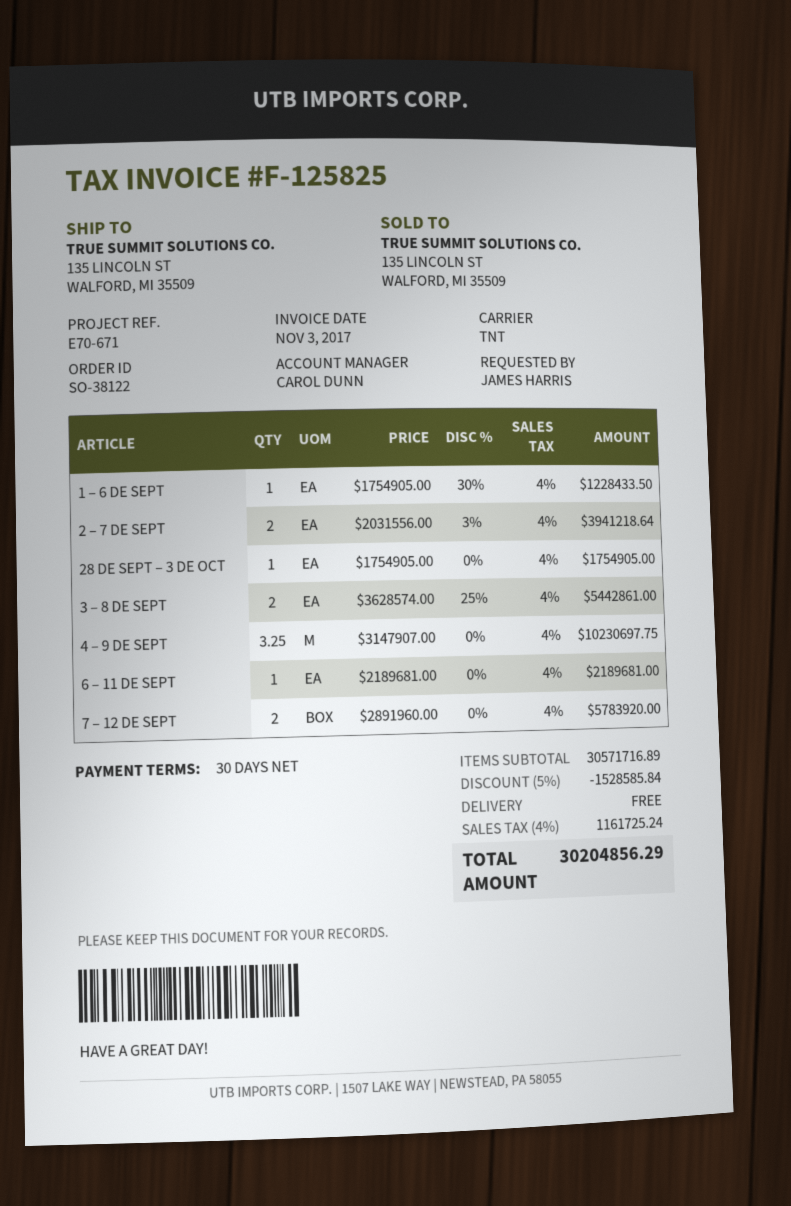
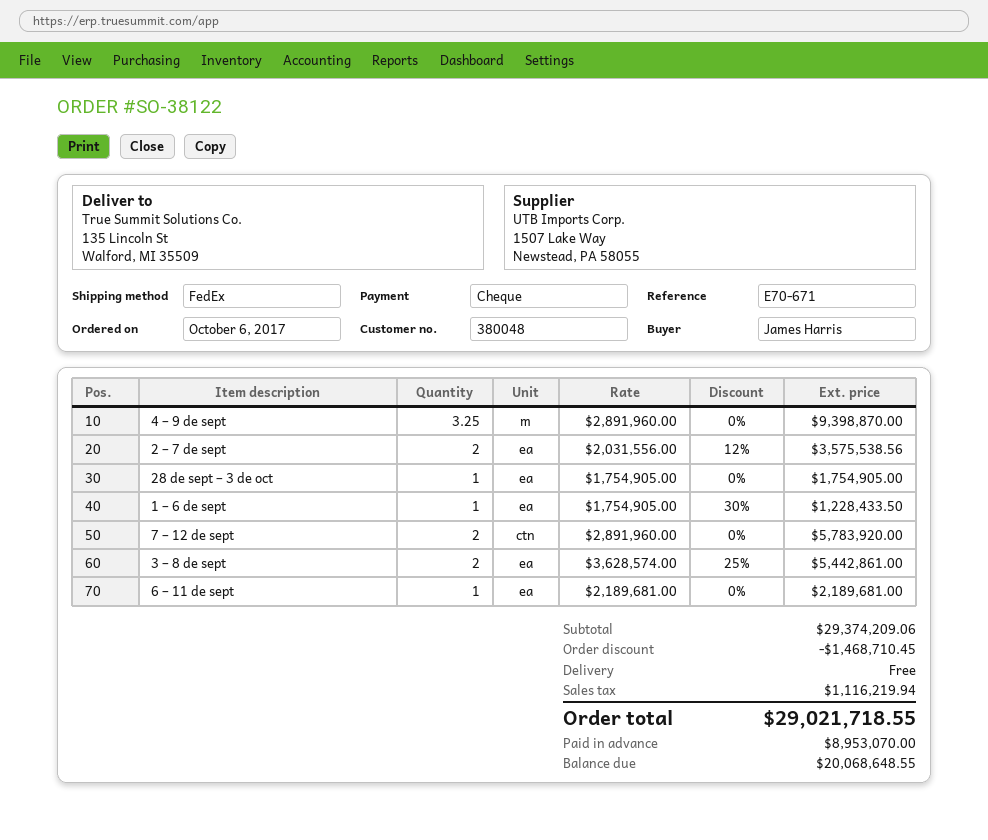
shipping method: TNT -> FedEx
2 – 7 DE SEPT: 2 x 2031556.00 - 3% = 3941218.64 -> 2 x 2031556.00 - 12% = 3575538.56
4 – 9 DE SEPT: 3.25 x 3147907.00 = 10230697.75 -> 3.25 x 2891960.00 = 9398870.00
subtotal: 30571716.89 -> 29374209.06
discount: 1528585.84 -> 1468710.45
tax: 1161725.24 -> 1116219.94
total: 30204856.29 -> 29021718.55

